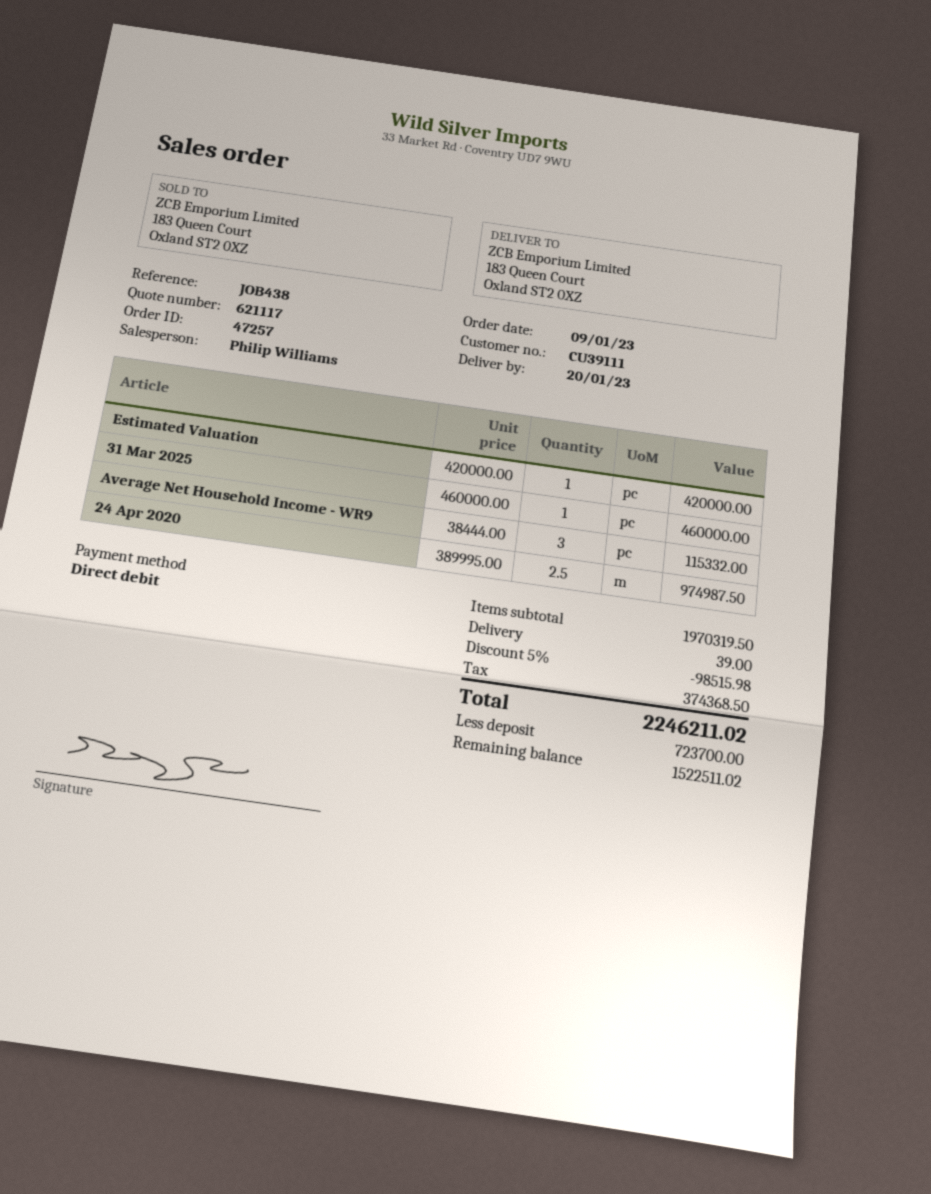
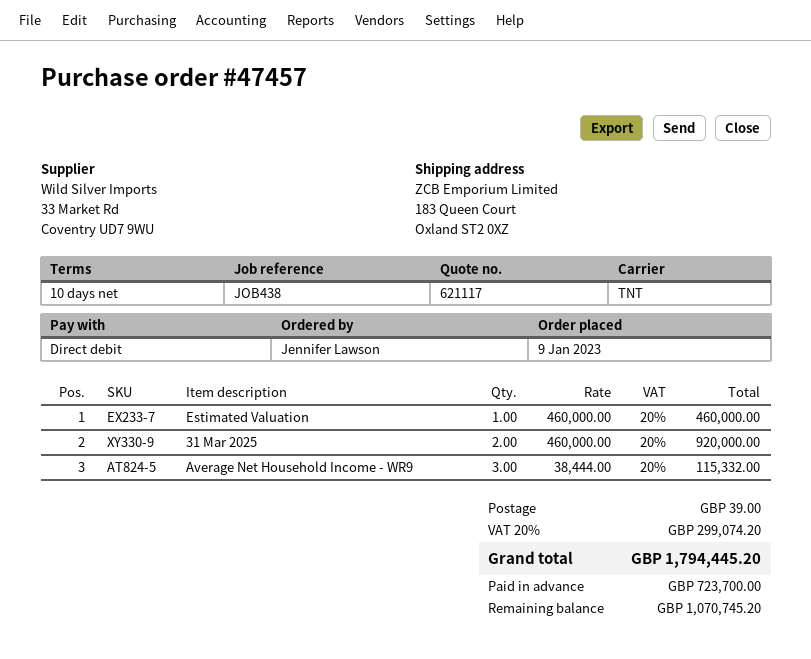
order number: 47257 -> 47457
Estimated Valuation: 1 x 420000.00 = 420000.00 -> 1 x 460000.00 = 460000.00
31 Mar 2025: 1 x 460000.00 = 460000.00 -> 2 x 460000.00 = 920000.00
24 Apr 2020: 2.5 x 389995.00 = 974987.50 -> none
discount: 5% = 98515.98 -> none
tax: 374368.50 -> 299074.20
total: 2246211.02 -> 1794445.20
balance: 1522511.02 -> 1070745.20

